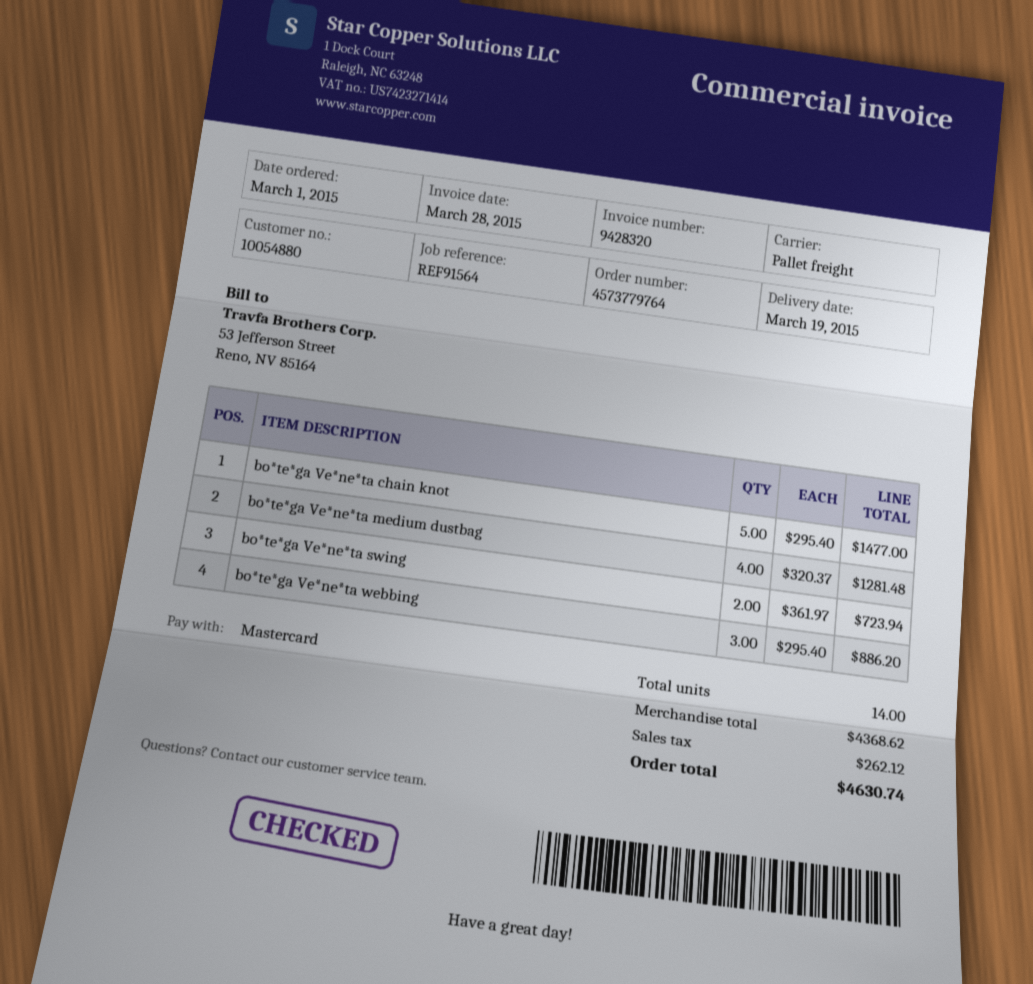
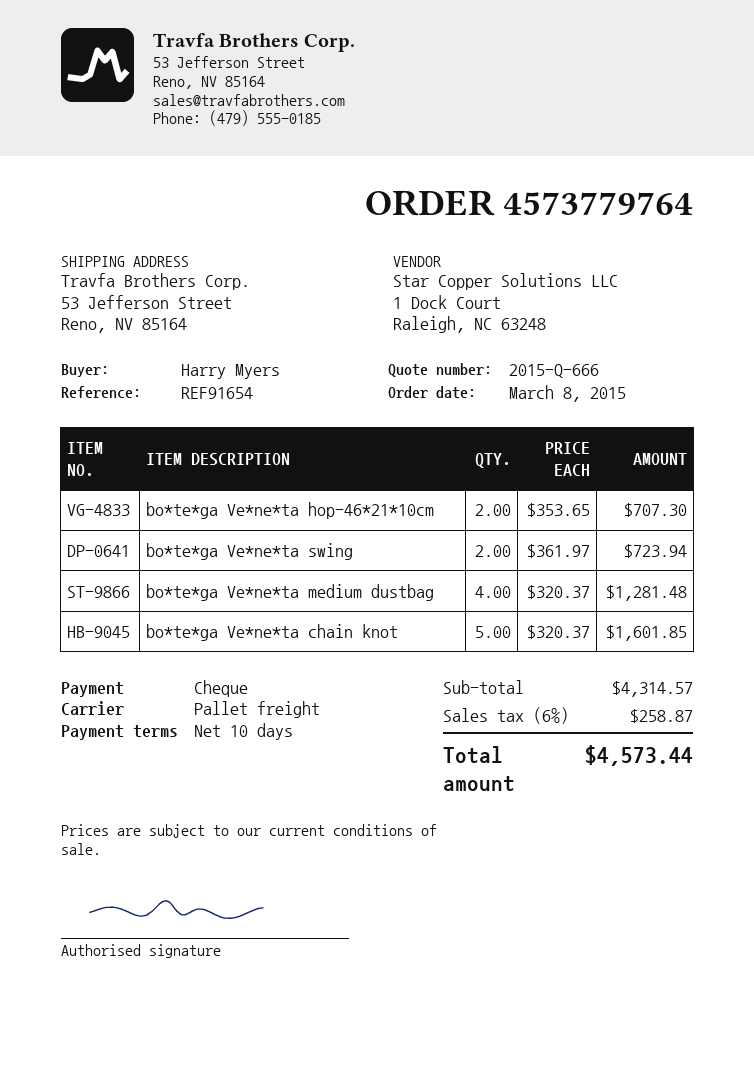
order date: 2015-03-01 -> 2015-03-08
reference: REF91564 -> REF91654
payment method: Mastercard -> cheque
bo*te*ga Ve*ne*ta chain knot: 5 x 295.40 = 1477.00 -> 5 x 320.37 = 1601.85
bo*te*ga Ve*ne*ta webbing: 3 x 295.40 = 886.20 -> none
bo*te*ga Ve*ne*ta hop-46*21*10cm: none -> 2 x 353.65 = 707.30
subtotal: 4368.62 -> 4314.57
tax: 262.12 -> 258.87
total: 4630.74 -> 4573.44

